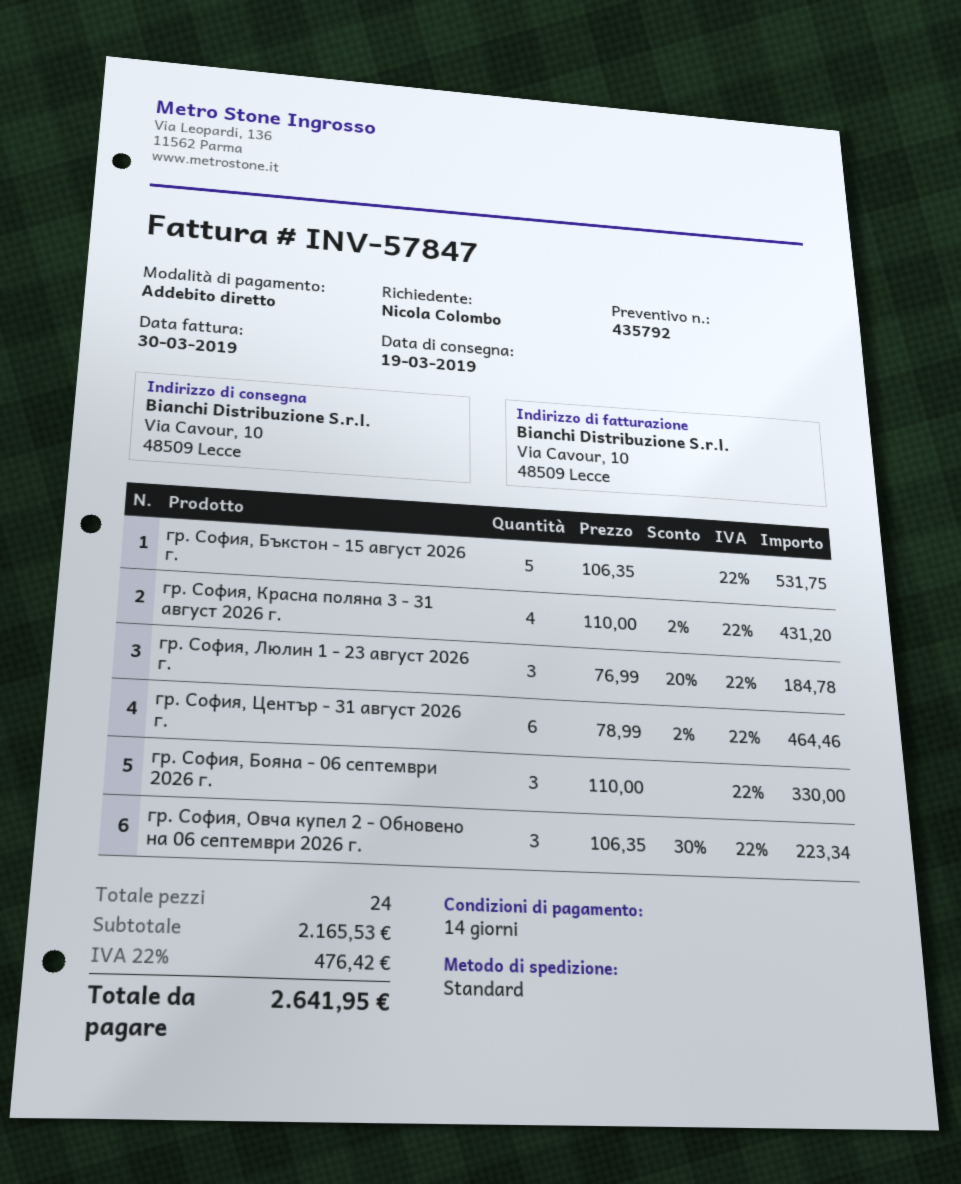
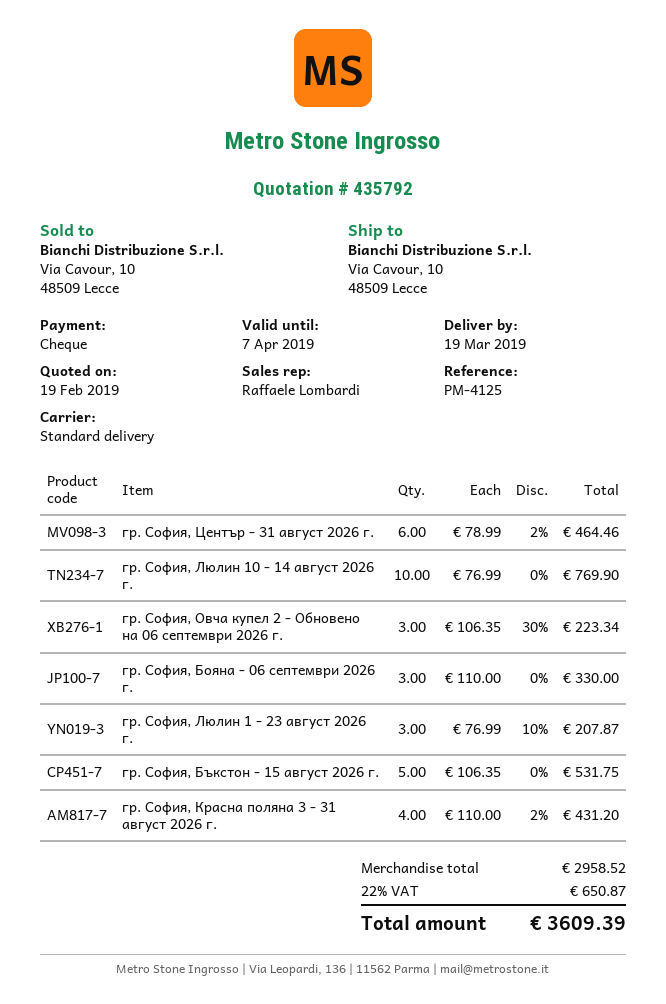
payment method: direct debit -> cheque
гр. София, Люлин 1 - 23 август 2026 г.: 3 x 76.99 - 20% = 184.78 -> 3 x 76.99 - 10% = 207.87
гр. София, Люлин 10 - 14 август 2026 г.: none -> 10 x 76.99 = 769.90
subtotal: 2165.53 -> 2958.52
tax: 22% = 476.42 -> 22% = 650.87
total: 2641.95 -> 3609.39

